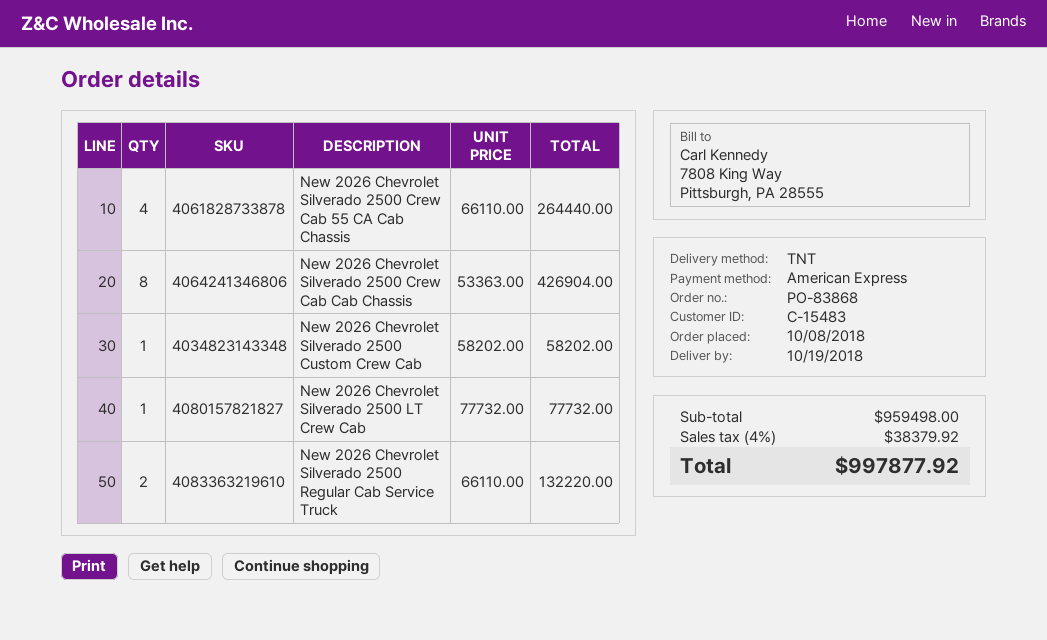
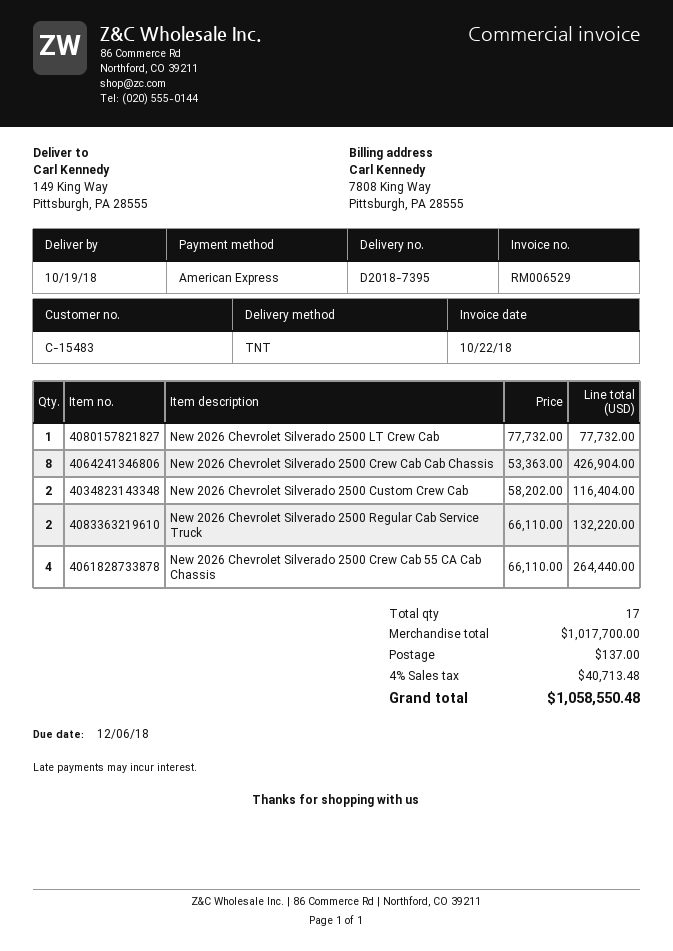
New 2026 Chevrolet Silverado 2500 Custom Crew Cab: 1 x 58202.00 = 58202.00 -> 2 x 58202.00 = 116404.00
subtotal: 959498.00 -> 1017700.00
shipping: none -> 137.00
tax: 4% = 38379.92 -> 4% = 40713.48
total: 997877.92 -> 1058550.48

